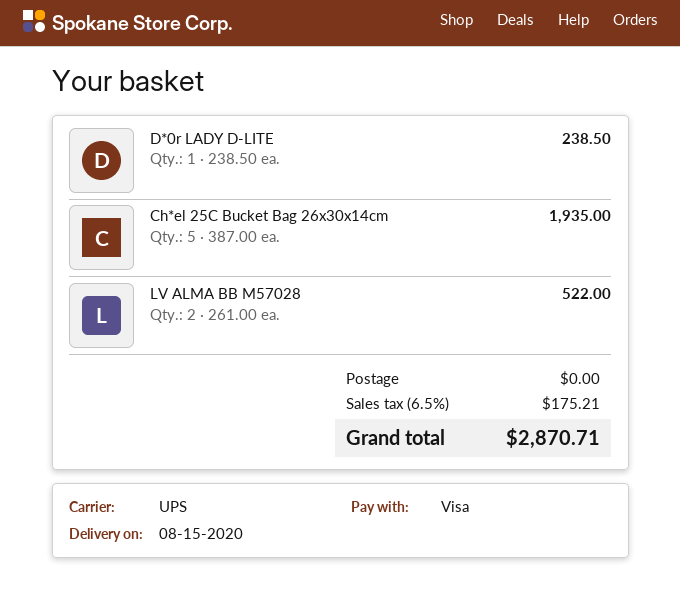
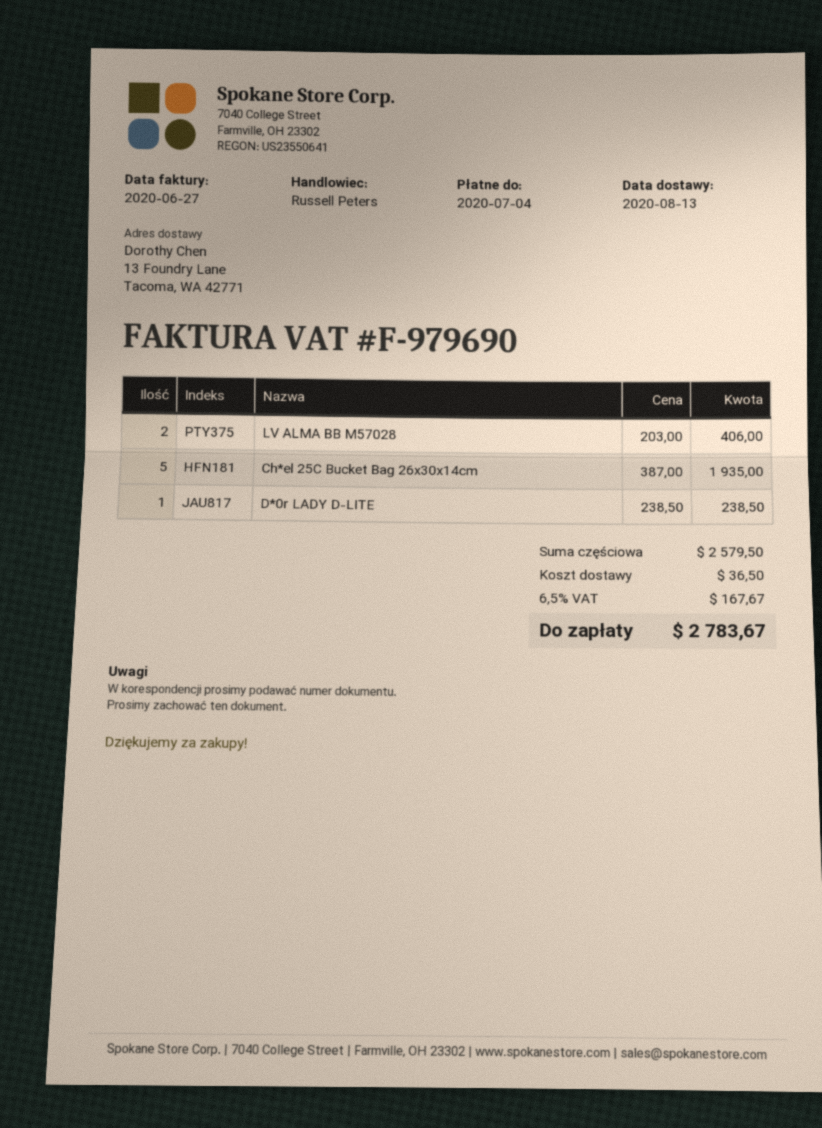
delivery date: 2020-08-15 -> 2020-08-13
LV ALMA BB M57028: 2 x 261.00 = 522.00 -> 2 x 203.00 = 406.00
shipping: 0.00 -> 36.50
tax: 6.5% = 175.21 -> 6.5% = 167.67
total: 2870.71 -> 2783.67

